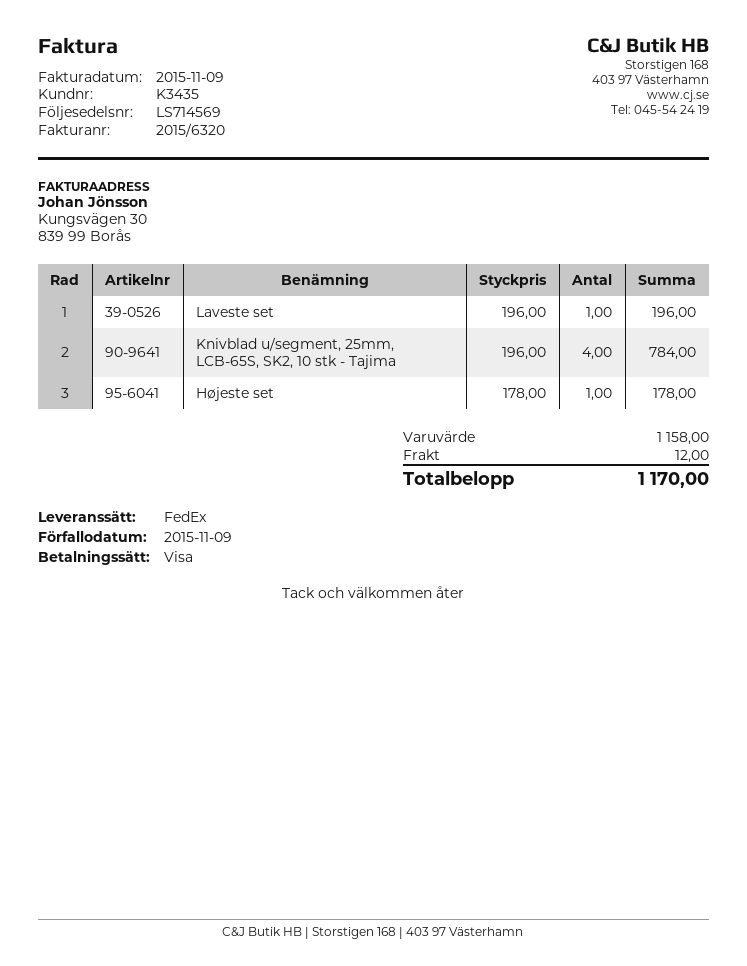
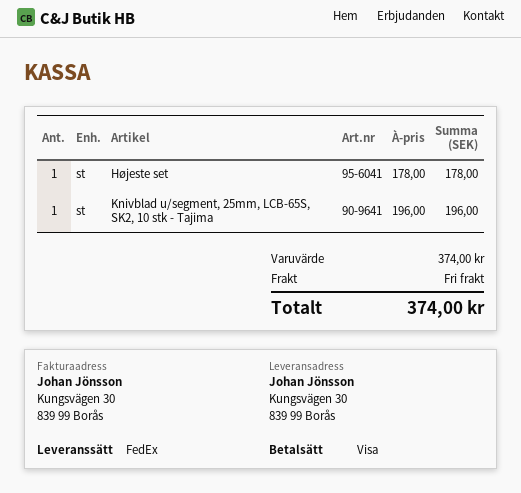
Laveste set: 1 x 196.00 = 196.00 -> none
Knivblad u/segment, 25mm, LCB-65S, SK2, 10 stk - Tajima: 4 x 196.00 = 784.00 -> 1 x 196.00 = 196.00
subtotal: 1158.00 -> 374.00
shipping: 12.00 -> 0.00
total: 1170.00 -> 374.00

